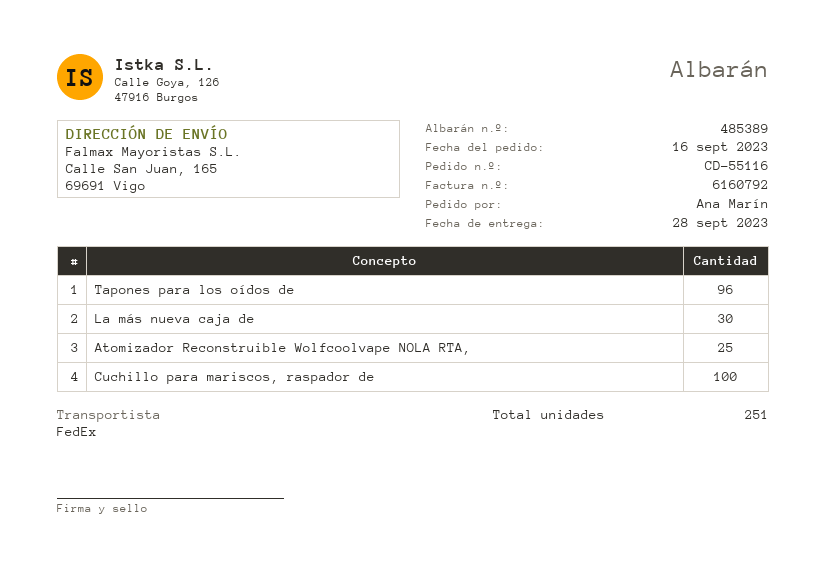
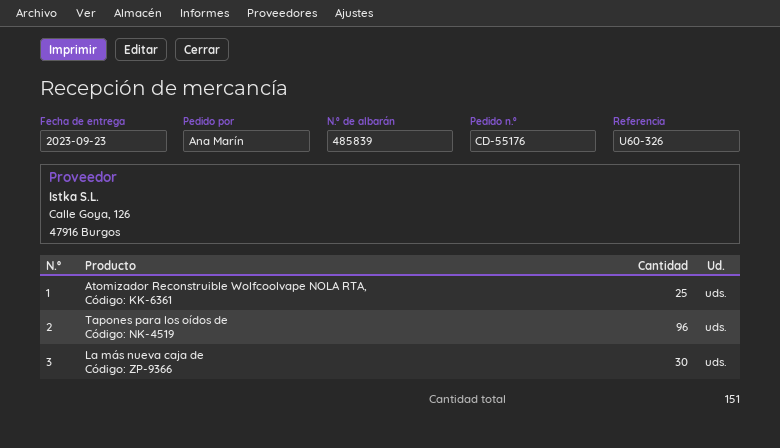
order number: CD-55116 -> CD-55176
delivery note number: 485389 -> 485839
delivery date: 2023-09-28 -> 2023-09-23
Cuchillo para mariscos, raspador de: 100 -> none
total quantity: 251 -> 151

